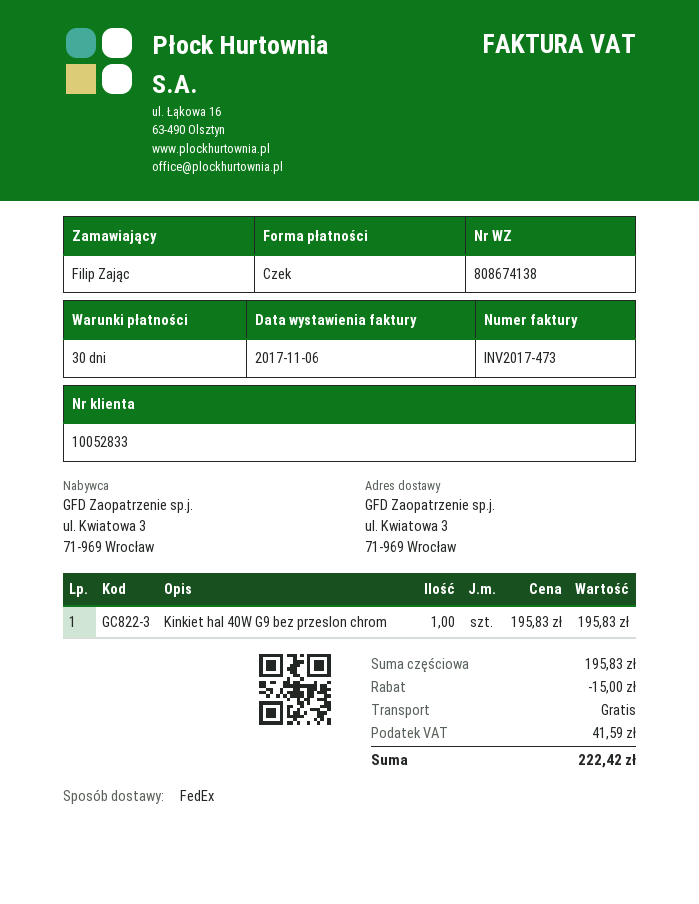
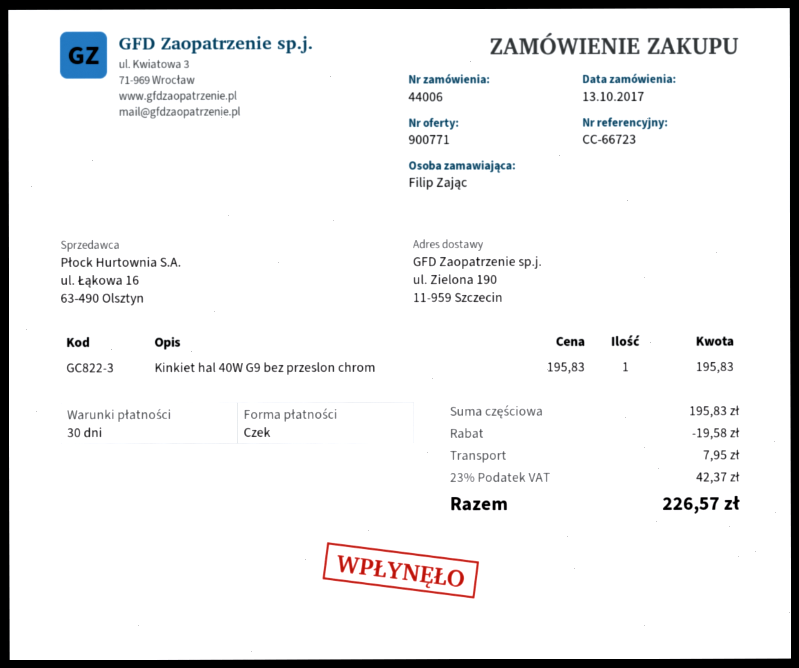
ship to: ul. Kwiatowa 3, 71-969 Wrocław -> ul. Zielona 190, 11-959 Szczecin
discount: 15.00 -> 19.58
shipping: 0.00 -> 7.95
tax: 41.59 -> 42.37
total: 222.42 -> 226.57

